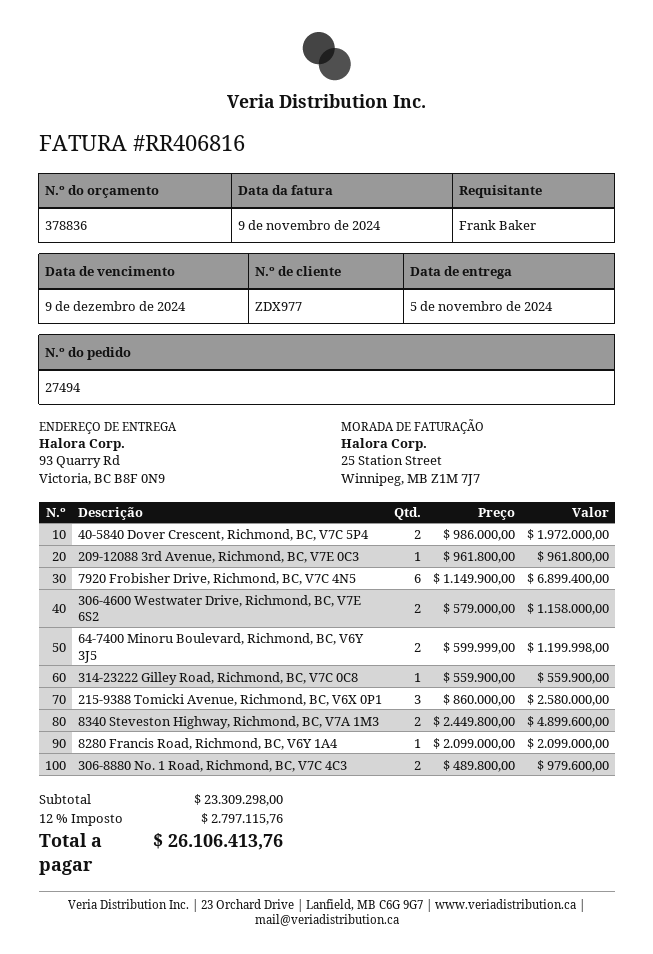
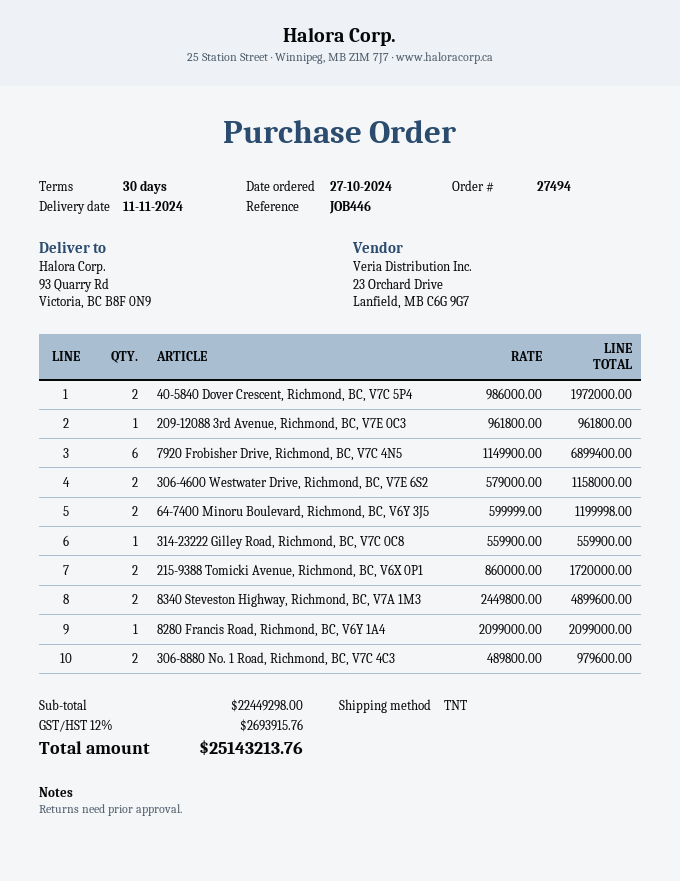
delivery date: 2024-11-05 -> 2024-11-11
215-9388 Tomicki Avenue, Richmond, BC, V6X 0P1: 3 x 860000.00 = 2580000.00 -> 2 x 860000.00 = 1720000.00
subtotal: 23309298.00 -> 22449298.00
tax: 12% = 2797115.76 -> 12% = 2693915.76
total: 26106413.76 -> 25143213.76

